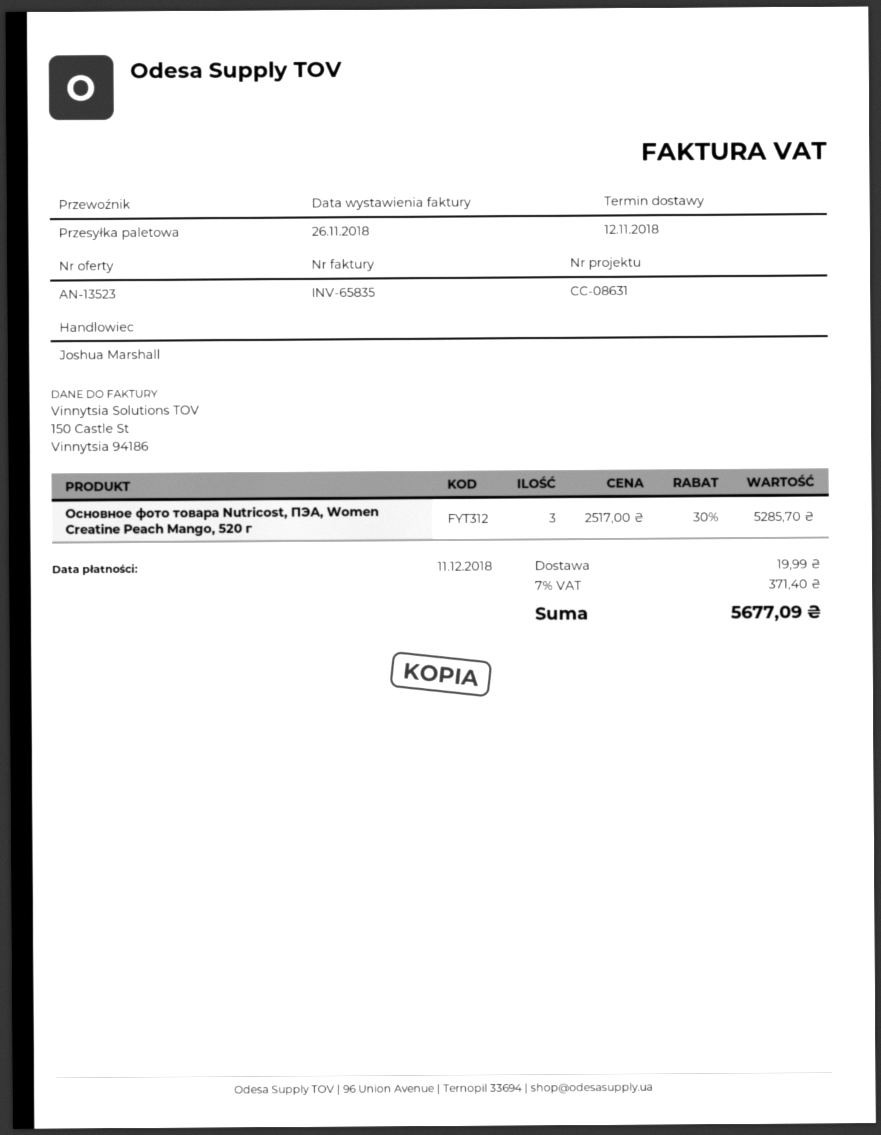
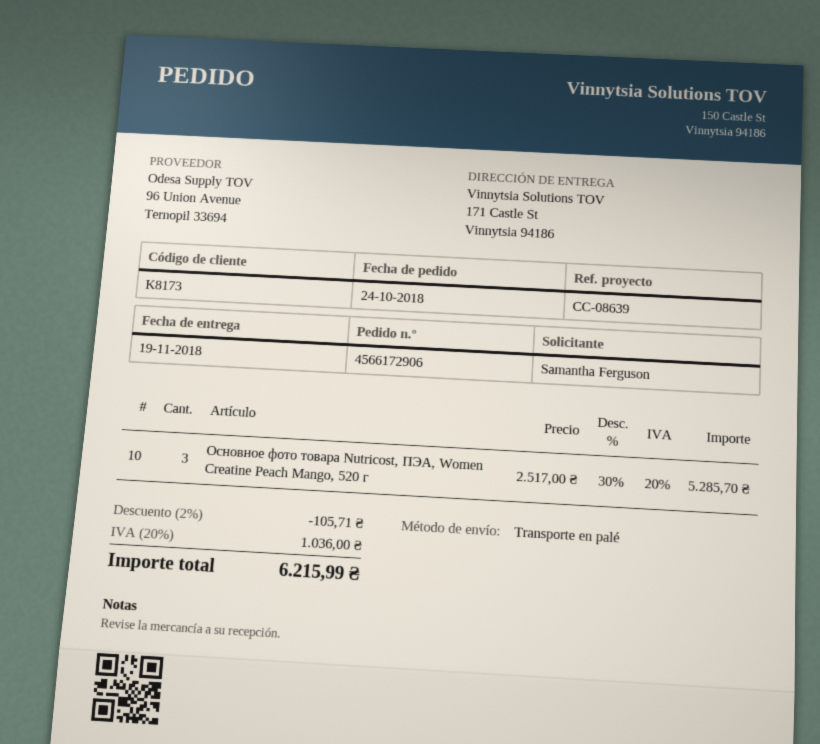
delivery date: 2018-11-12 -> 2018-11-19
reference: CC-08631 -> CC-08639
discount: none -> 2% = 105.71
shipping: 19.99 -> none
tax: 7% = 371.40 -> 20% = 1036.00
total: 5677.09 -> 6215.99

